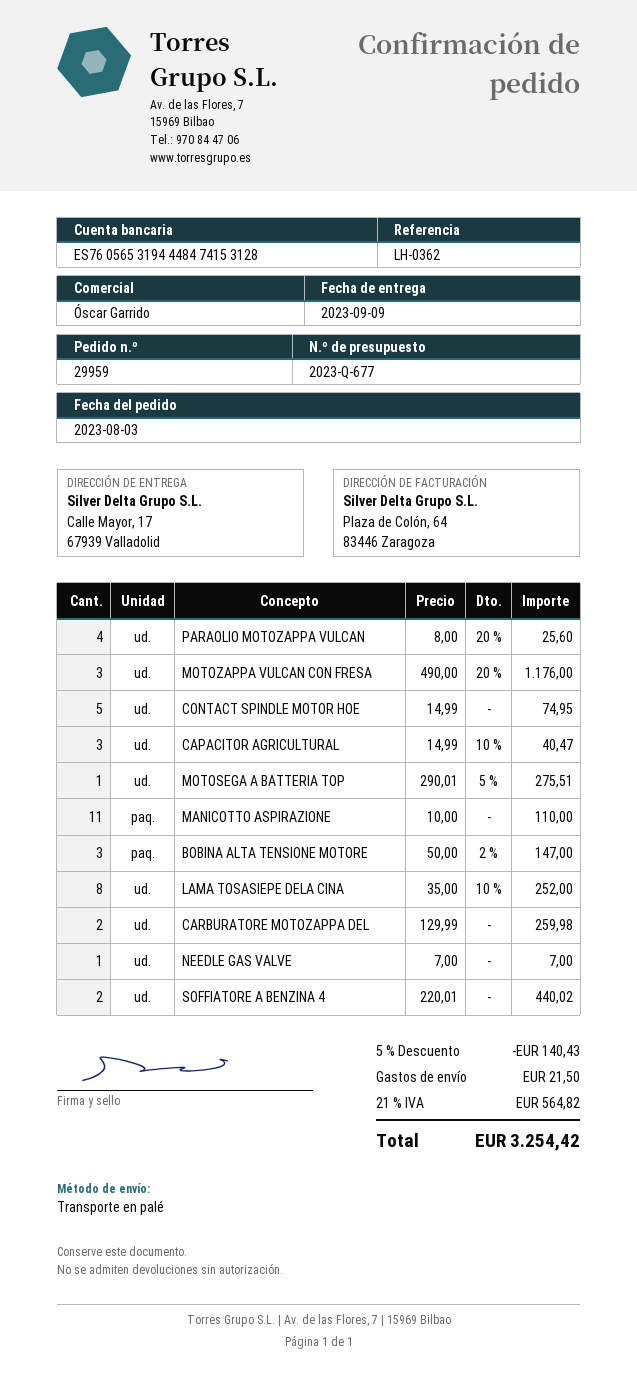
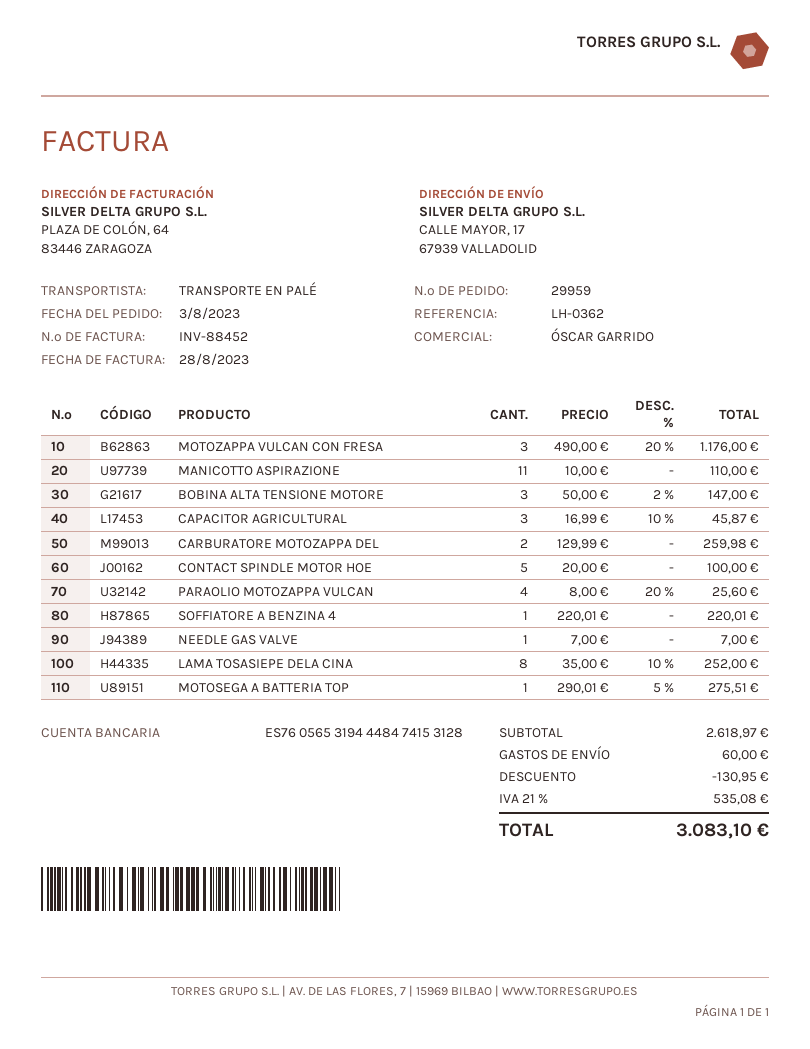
CONTACT SPINDLE MOTOR HOE: 5 x 14.99 = 74.95 -> 5 x 20.00 = 100.00
CAPACITOR AGRICULTURAL: 3 x 14.99 - 10% = 40.47 -> 3 x 16.99 - 10% = 45.87
SOFFIATORE A BENZINA 4: 2 x 220.01 = 440.02 -> 1 x 220.01 = 220.01
discount: 140.43 -> 130.95
shipping: 21.50 -> 60.00
tax: 21% = 564.82 -> 21% = 535.08
total: 3254.42 -> 3083.10

